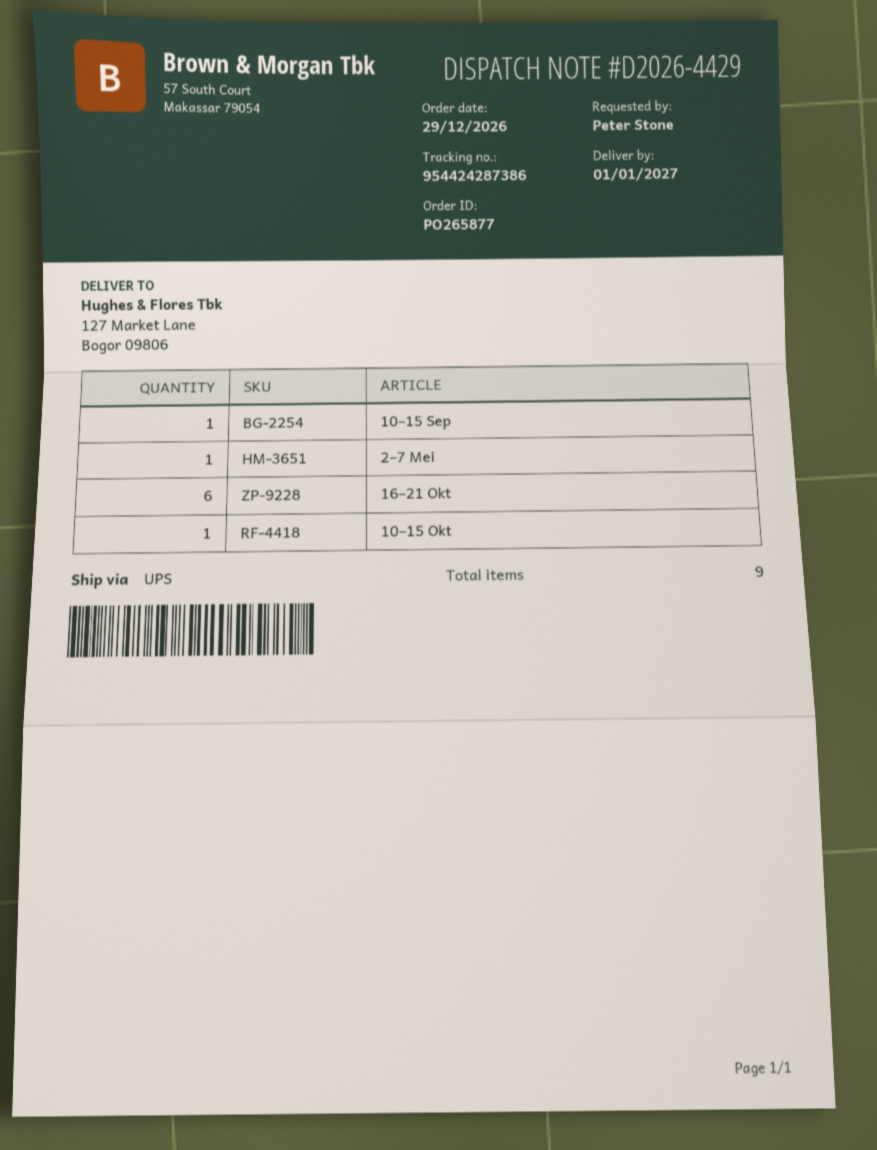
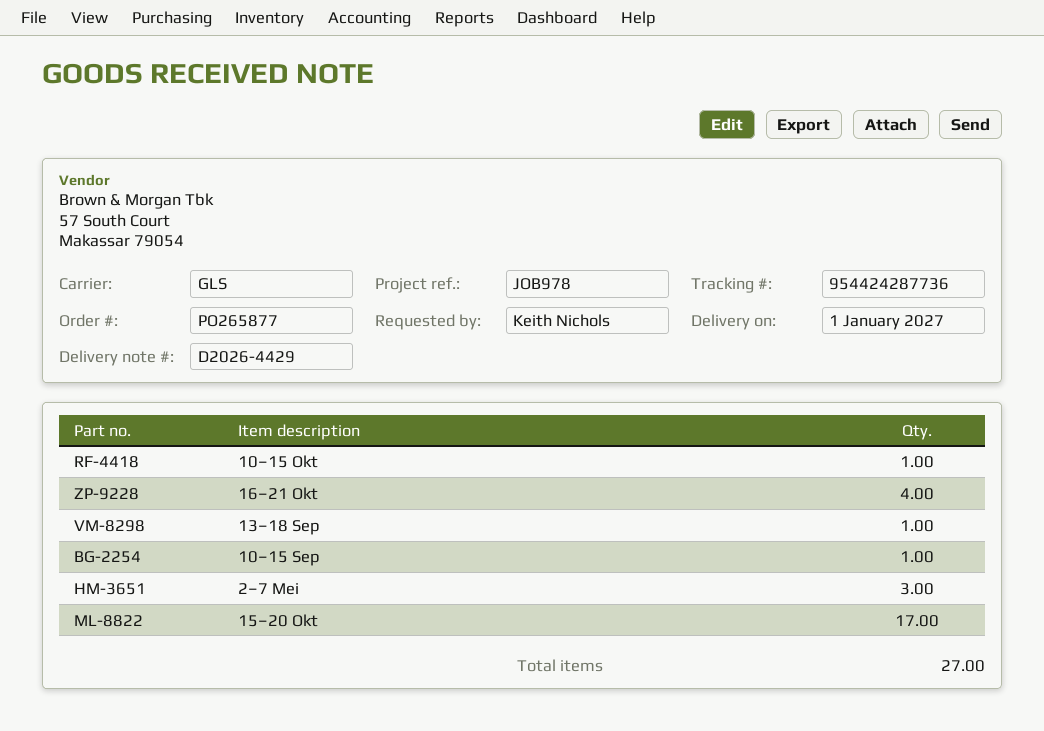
ordered by: Peter Stone -> Keith Nichols
shipping method: UPS -> GLS
tracking number: 954424287386 -> 954424287736
2–7 Mei: 1 -> 3
16–21 Okt: 6 -> 4
13–18 Sep: none -> 1
15–20 Okt: none -> 17
total quantity: 9 -> 27

